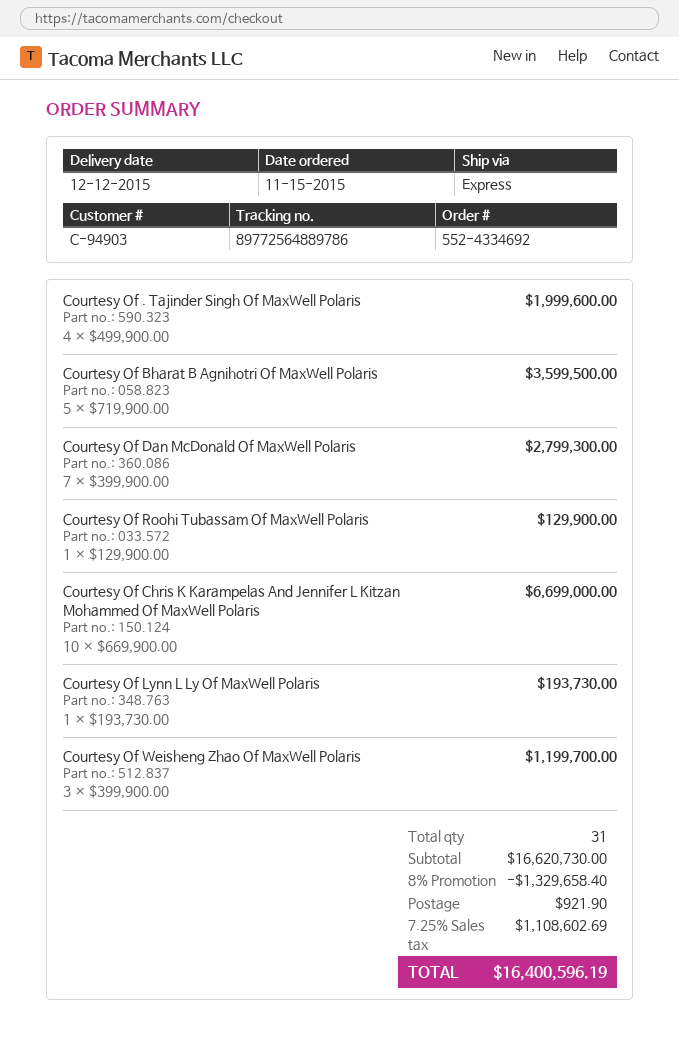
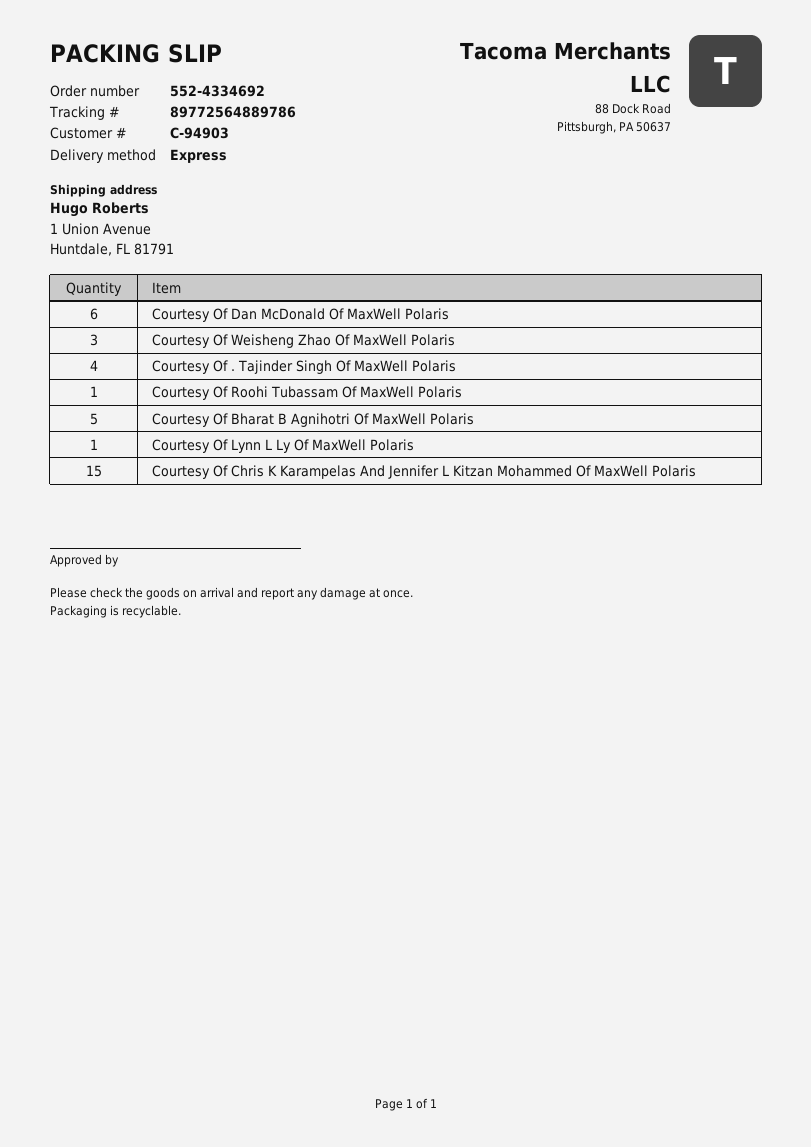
Courtesy Of Dan McDonald Of MaxWell Polaris: 7 -> 6
Courtesy Of Chris K Karampelas And Jennifer L Kitzan Mohammed Of MaxWell Polaris: 10 -> 15

